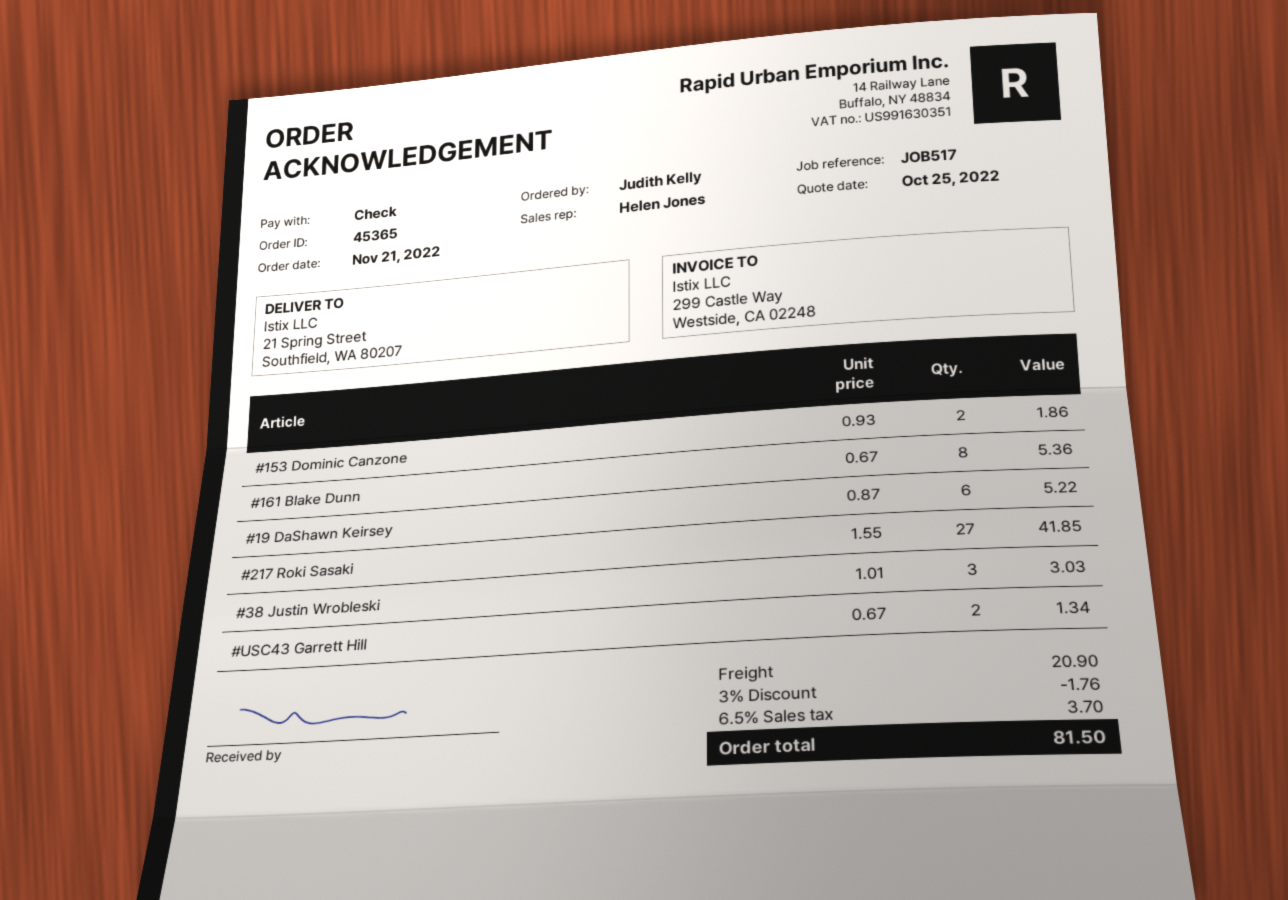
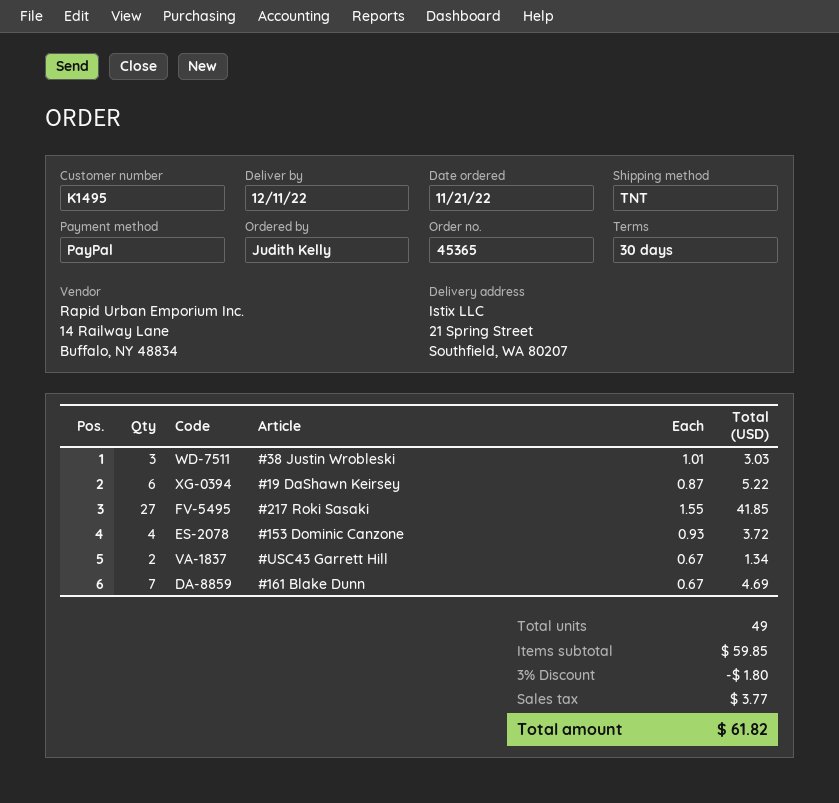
payment method: cheque -> PayPal
#153 Dominic Canzone: 2 x 0.93 = 1.86 -> 4 x 0.93 = 3.72
#161 Blake Dunn: 8 x 0.67 = 5.36 -> 7 x 0.67 = 4.69
discount: 3% = 1.76 -> 3% = 1.80
shipping: 20.90 -> none
tax: 3.70 -> 3.77
total: 81.50 -> 61.82

